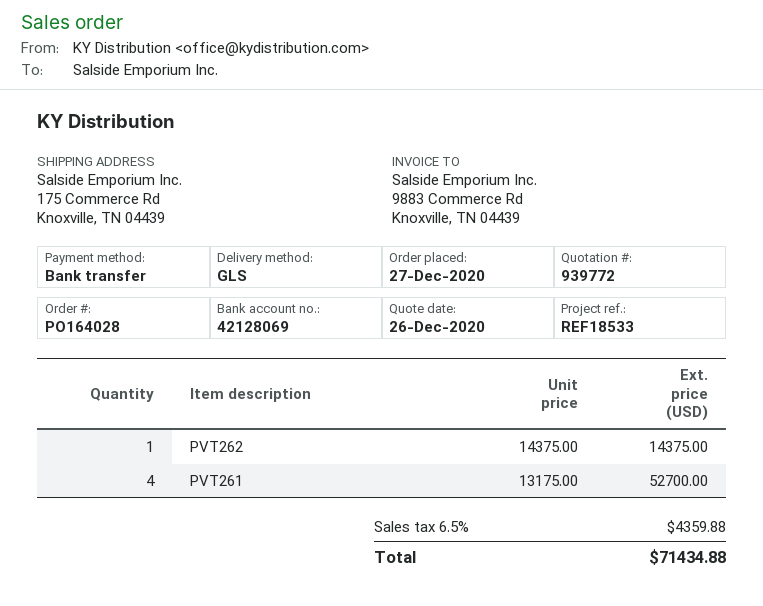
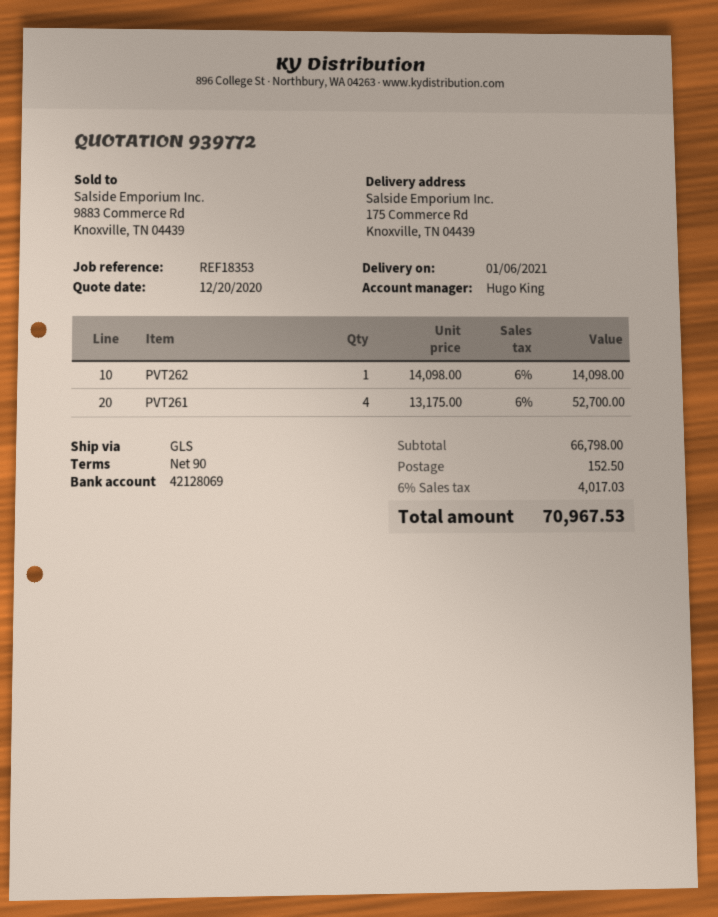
quote date: 2020-12-26 -> 2020-12-20
reference: REF18533 -> REF18353
PVT262: 1 x 14375.00 = 14375.00 -> 1 x 14098.00 = 14098.00
shipping: none -> 152.50
tax: 6.5% = 4359.88 -> 6% = 4017.03
total: 71434.88 -> 70967.53

